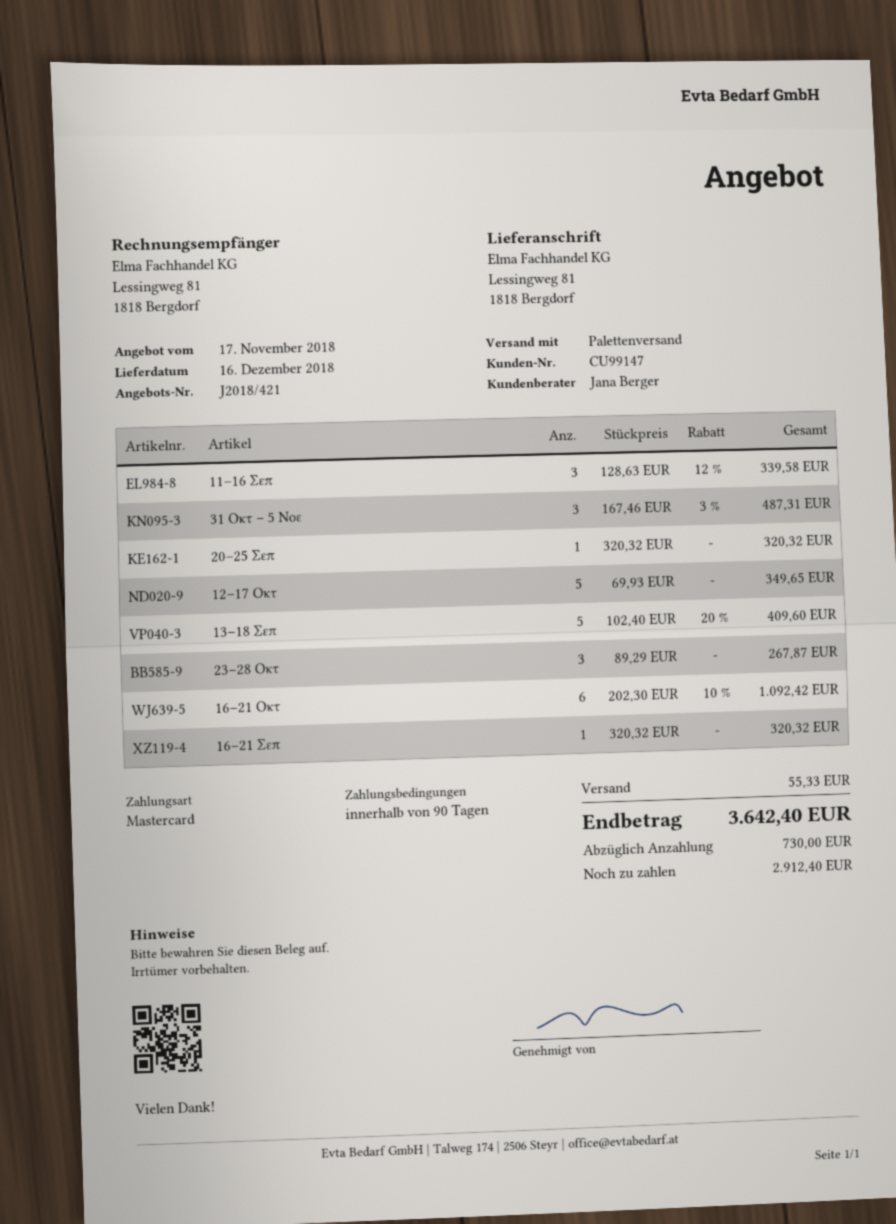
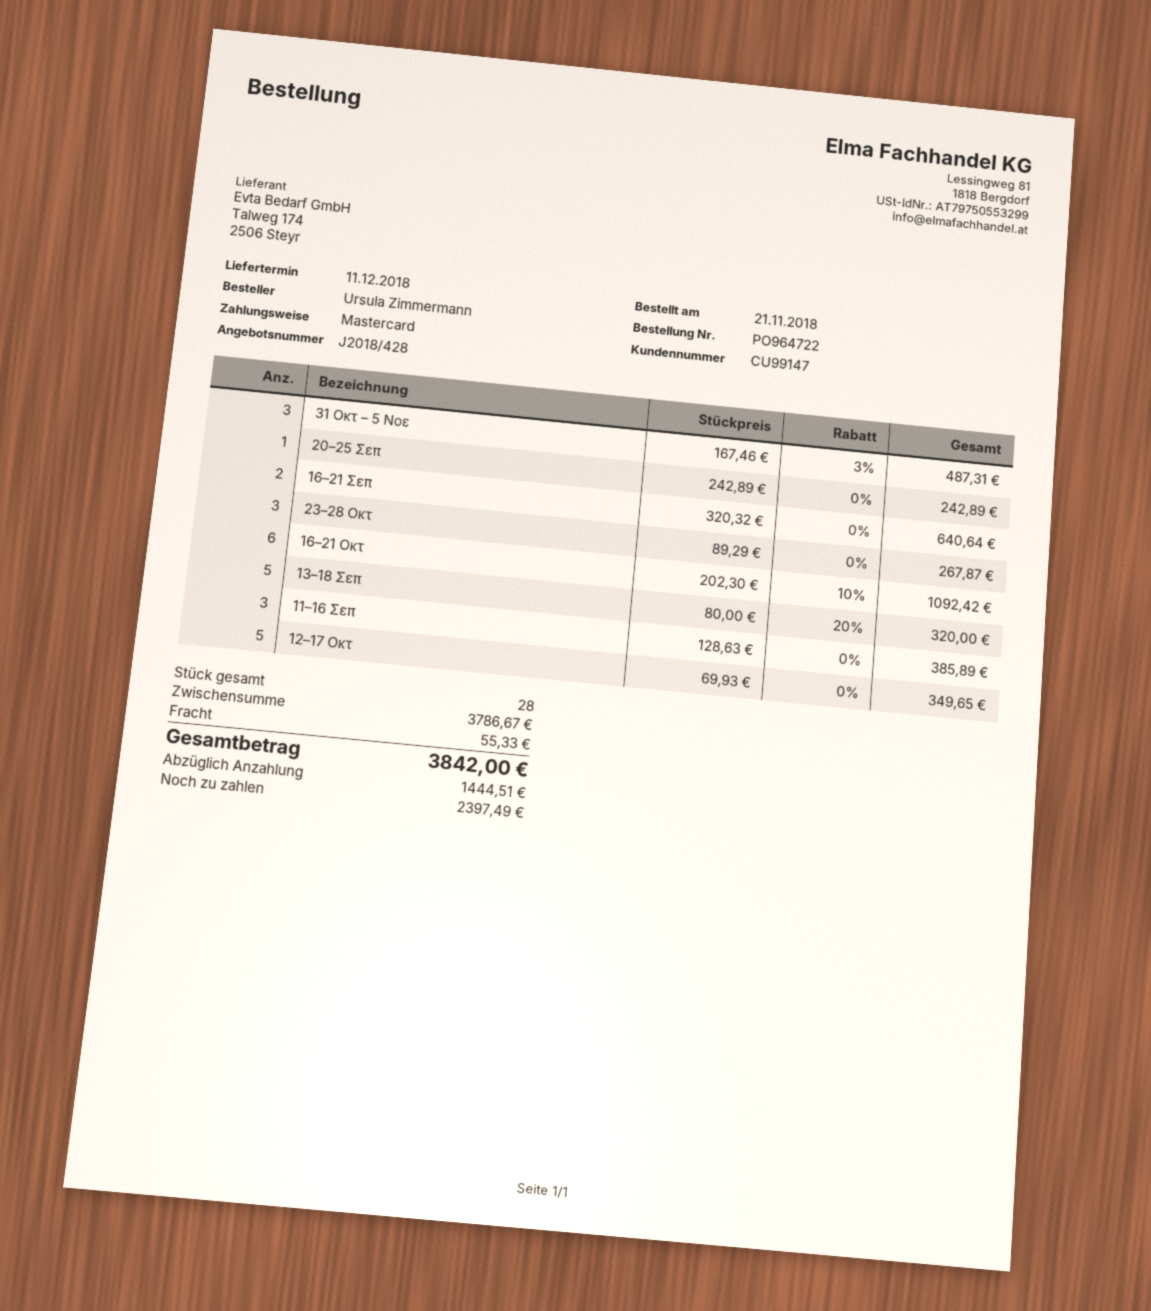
quote number: J2018/421 -> J2018/428
delivery date: 2018-12-16 -> 2018-12-11
11–16 Σεπ: 3 x 128.63 - 12% = 339.58 -> 3 x 128.63 = 385.89
20–25 Σεπ: 1 x 320.32 = 320.32 -> 1 x 242.89 = 242.89
13–18 Σεπ: 5 x 102.40 - 20% = 409.60 -> 5 x 80.00 - 20% = 320.00
16–21 Σεπ: 1 x 320.32 = 320.32 -> 2 x 320.32 = 640.64
total: 3642.40 -> 3842.00
deposit: 730.00 -> 1444.51
balance: 2912.40 -> 2397.49

